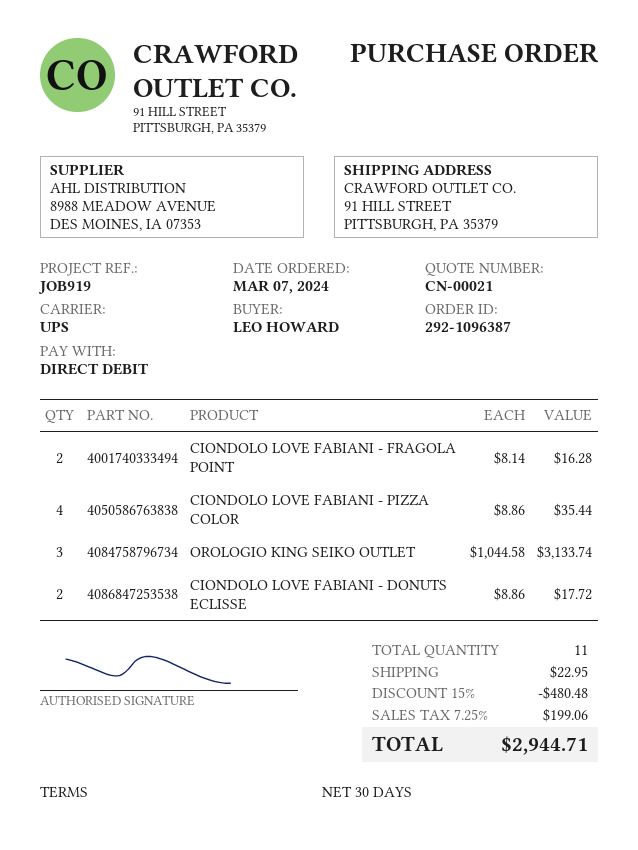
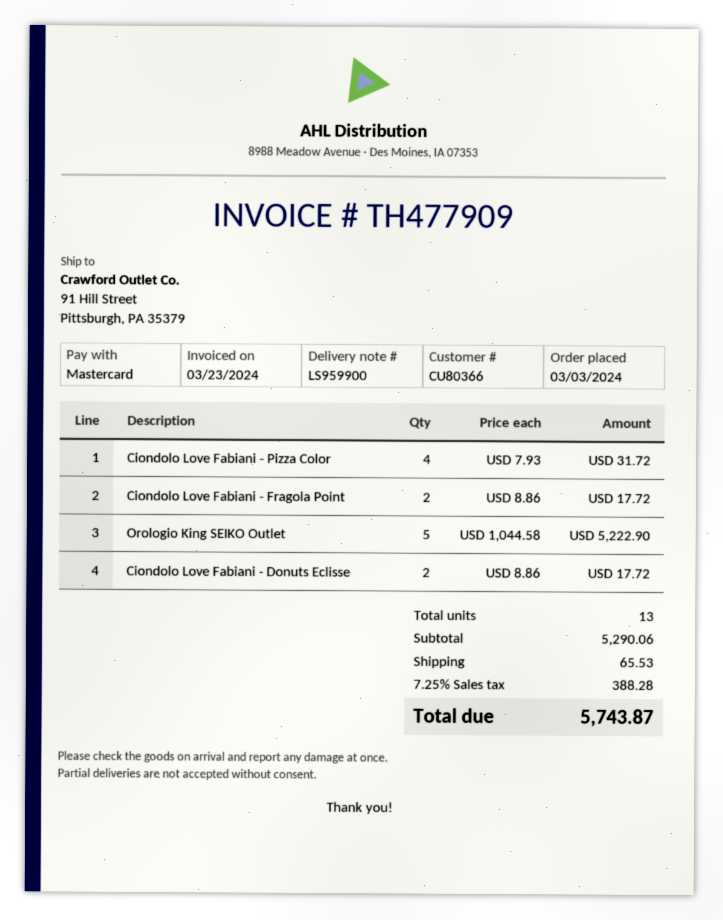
order date: 2024-03-07 -> 2024-03-03
payment method: direct debit -> Mastercard
CIONDOLO LOVE FABIANI - FRAGOLA POINT: 2 x 8.14 = 16.28 -> 2 x 8.86 = 17.72
CIONDOLO LOVE FABIANI - PIZZA COLOR: 4 x 8.86 = 35.44 -> 4 x 7.93 = 31.72
OROLOGIO KING SEIKO OUTLET: 3 x 1044.58 = 3133.74 -> 5 x 1044.58 = 5222.90
total quantity: 11 -> 13
discount: 15% = 480.48 -> none
shipping: 22.95 -> 65.53
tax: 7.25% = 199.06 -> 7.25% = 388.28
total: 2944.71 -> 5743.87

